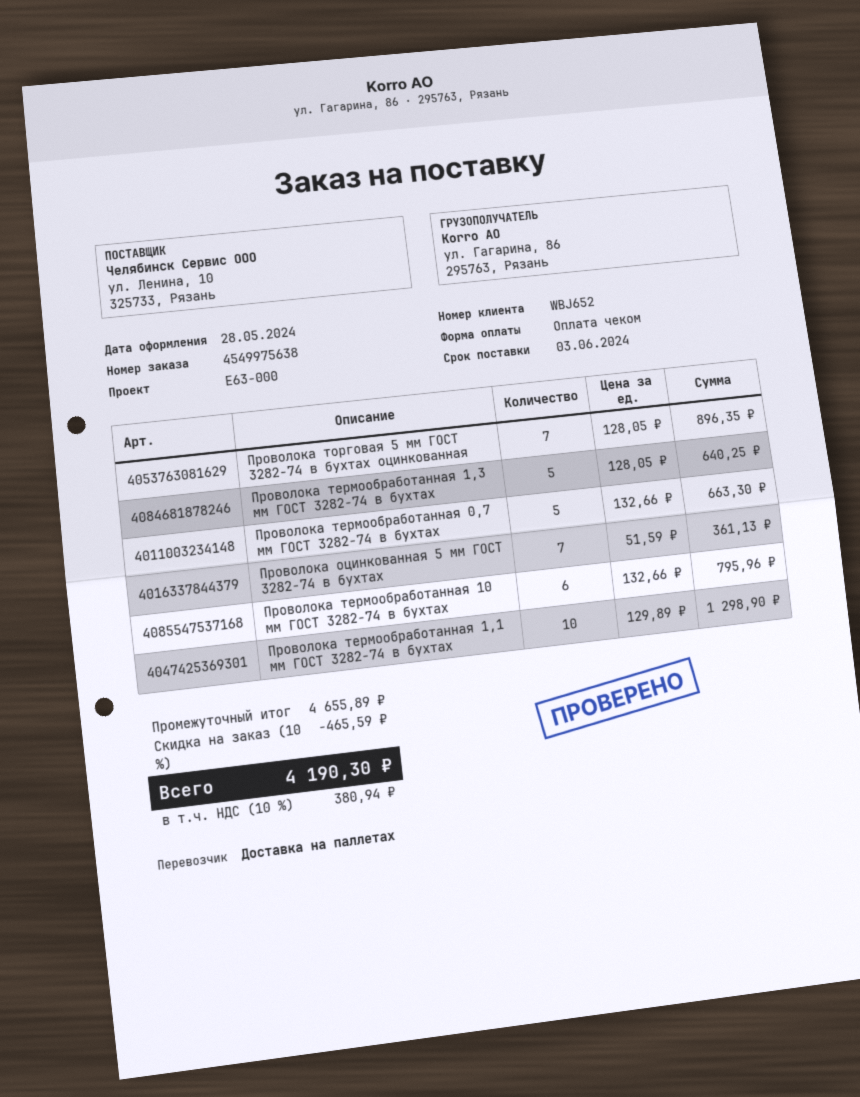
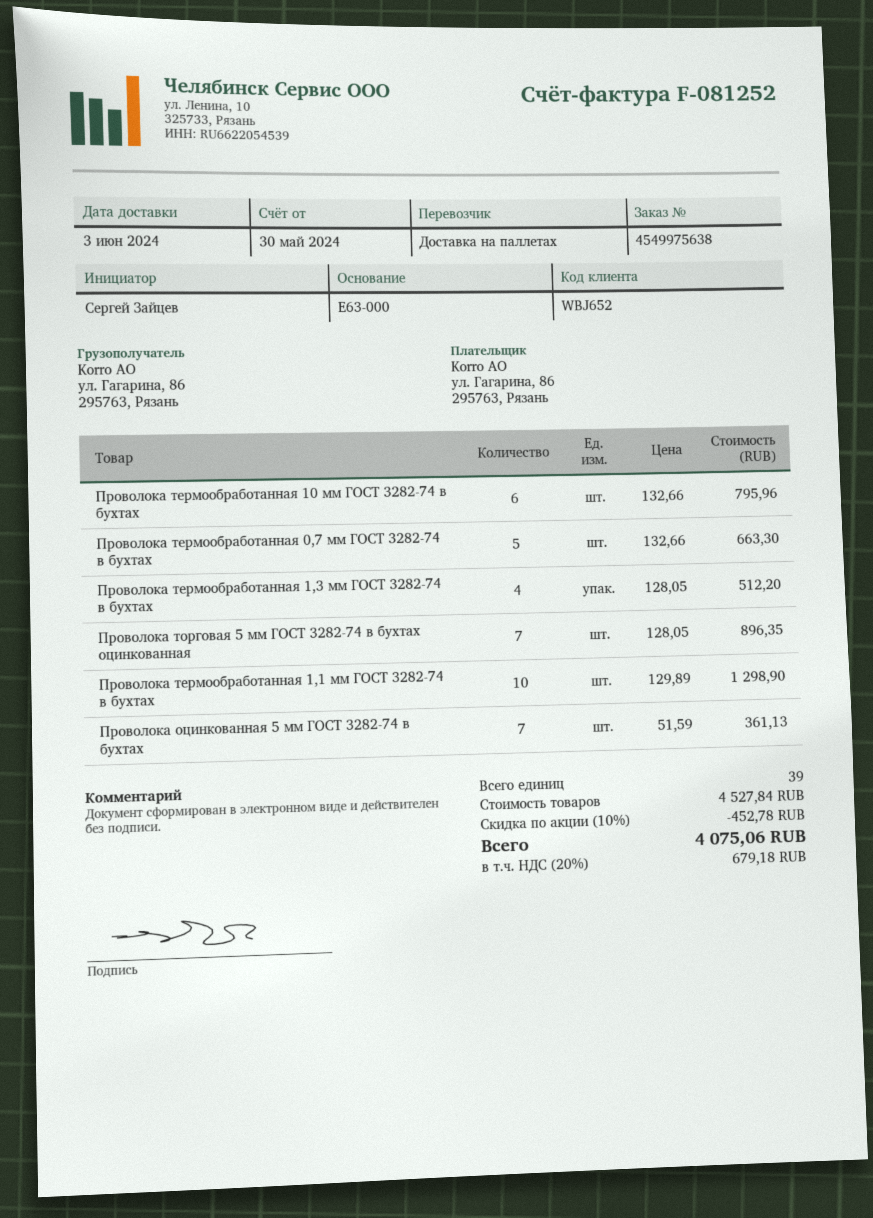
Проволока термообработанная 1,3 мм ГОСТ 3282-74 в бухтах: 5 x 128.05 = 640.25 -> 4 x 128.05 = 512.20
subtotal: 4655.89 -> 4527.84
discount: 10% = 465.59 -> 10% = 452.78
tax: 10% = 380.94 -> 20% = 679.18
total: 4190.30 -> 4075.06

